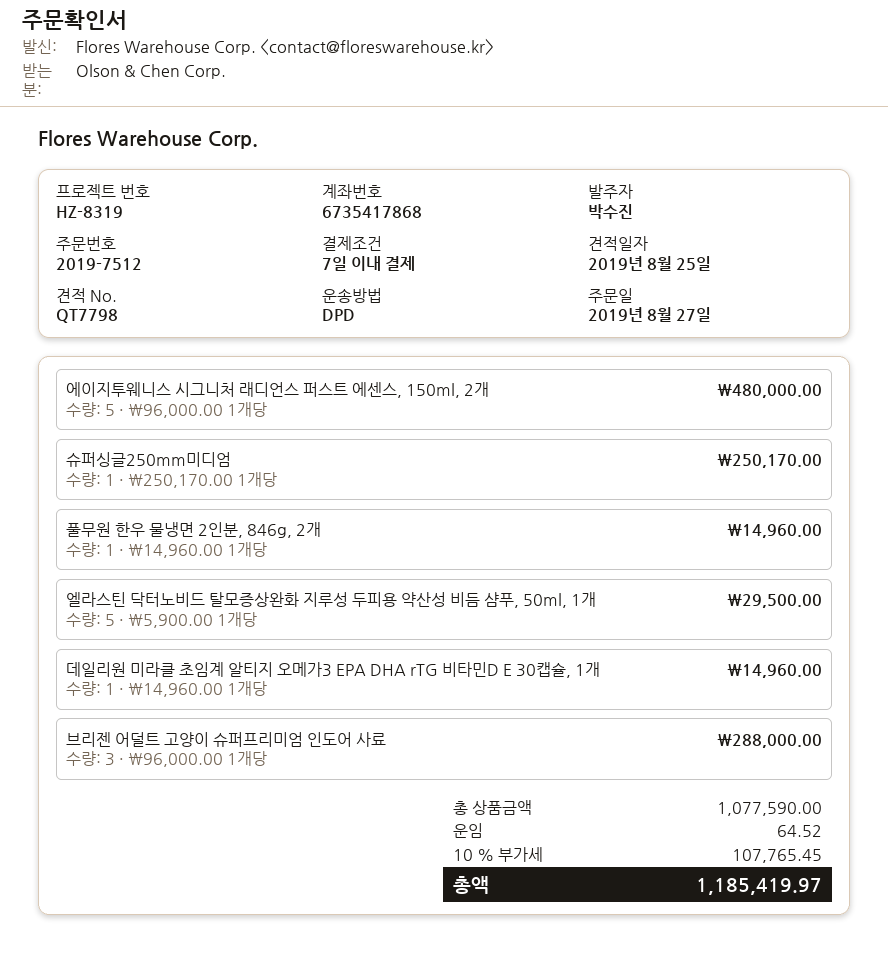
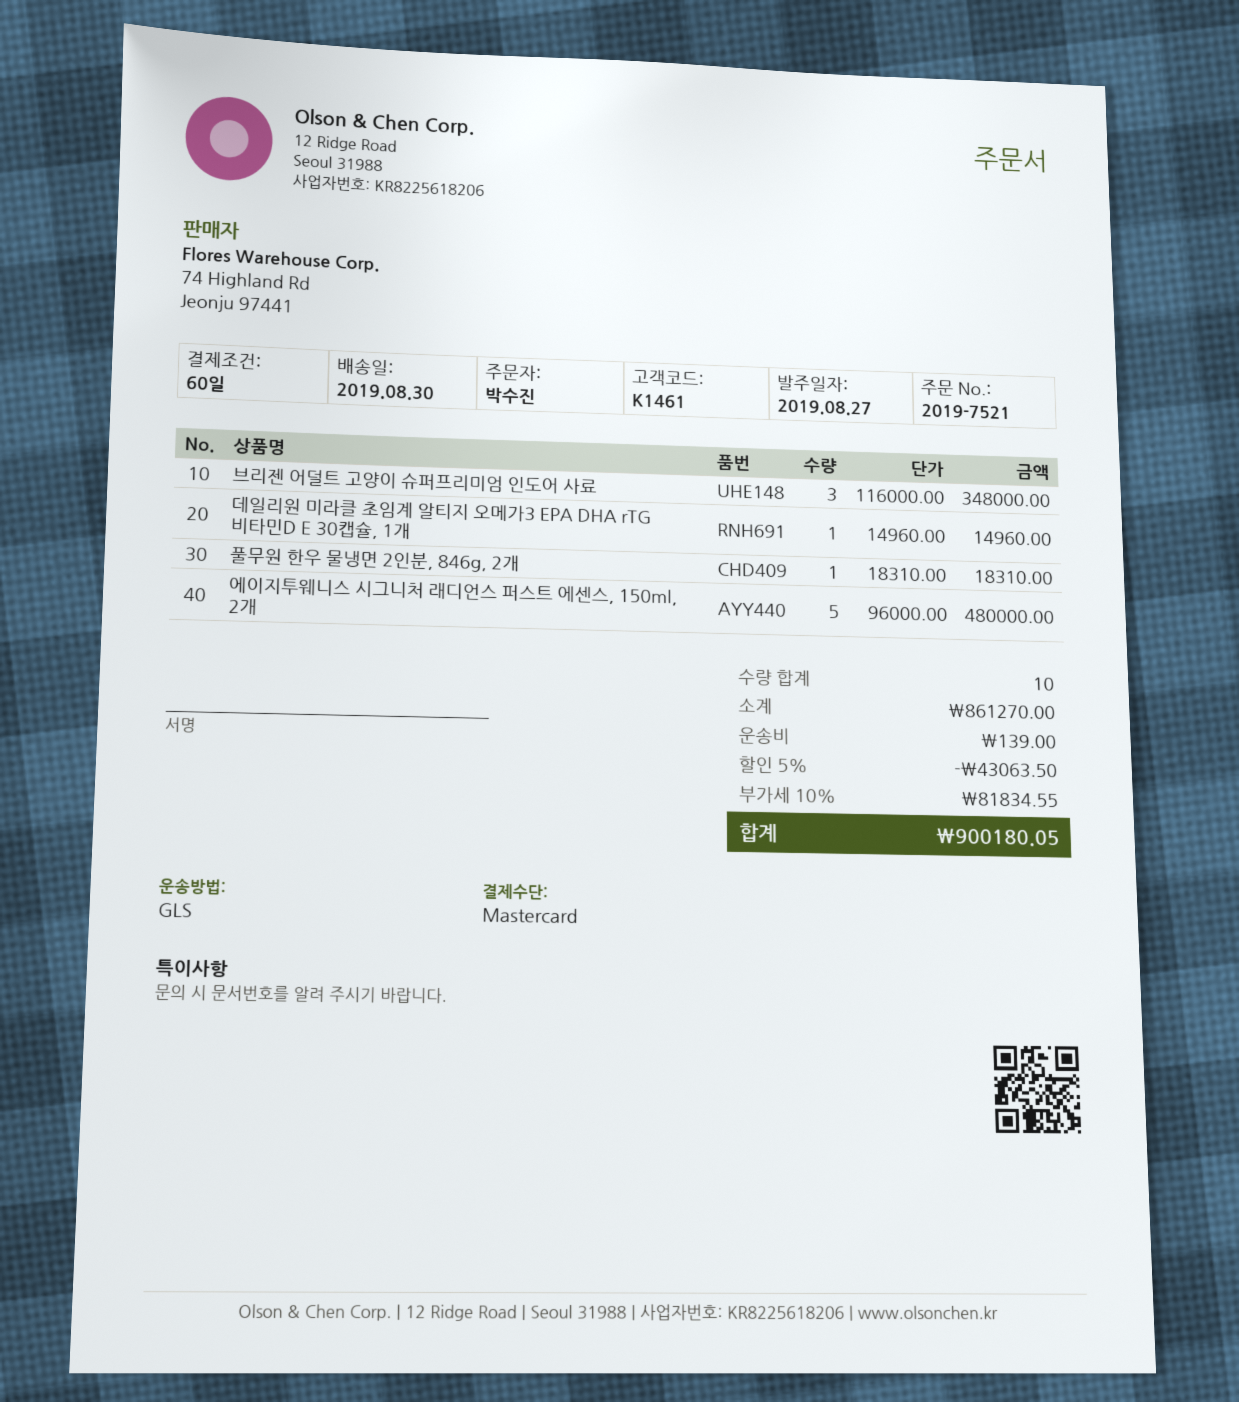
order number: 2019-7512 -> 2019-7521
payment terms: 7 days -> 60 days
shipping method: DPD -> GLS
슈퍼싱글250mm미디엄: 1 x 250170.00 = 250170.00 -> none
풀무원 한우 물냉면 2인분, 846g, 2개: 1 x 14960.00 = 14960.00 -> 1 x 18310.00 = 18310.00
엘라스틴 닥터노비드 탈모증상완화 지루성 두피용 약산성 비듬 샴푸, 50ml, 1개: 5 x 5900.00 = 29500.00 -> none
브리젠 어덜트 고양이 슈퍼프리미엄 인도어 사료: 3 x 96000.00 = 288000.00 -> 3 x 116000.00 = 348000.00
subtotal: 1077590.00 -> 861270.00
discount: none -> 5% = 43063.50
shipping: 64.52 -> 139.00
tax: 10% = 107765.45 -> 10% = 81834.55
total: 1185419.97 -> 900180.05

